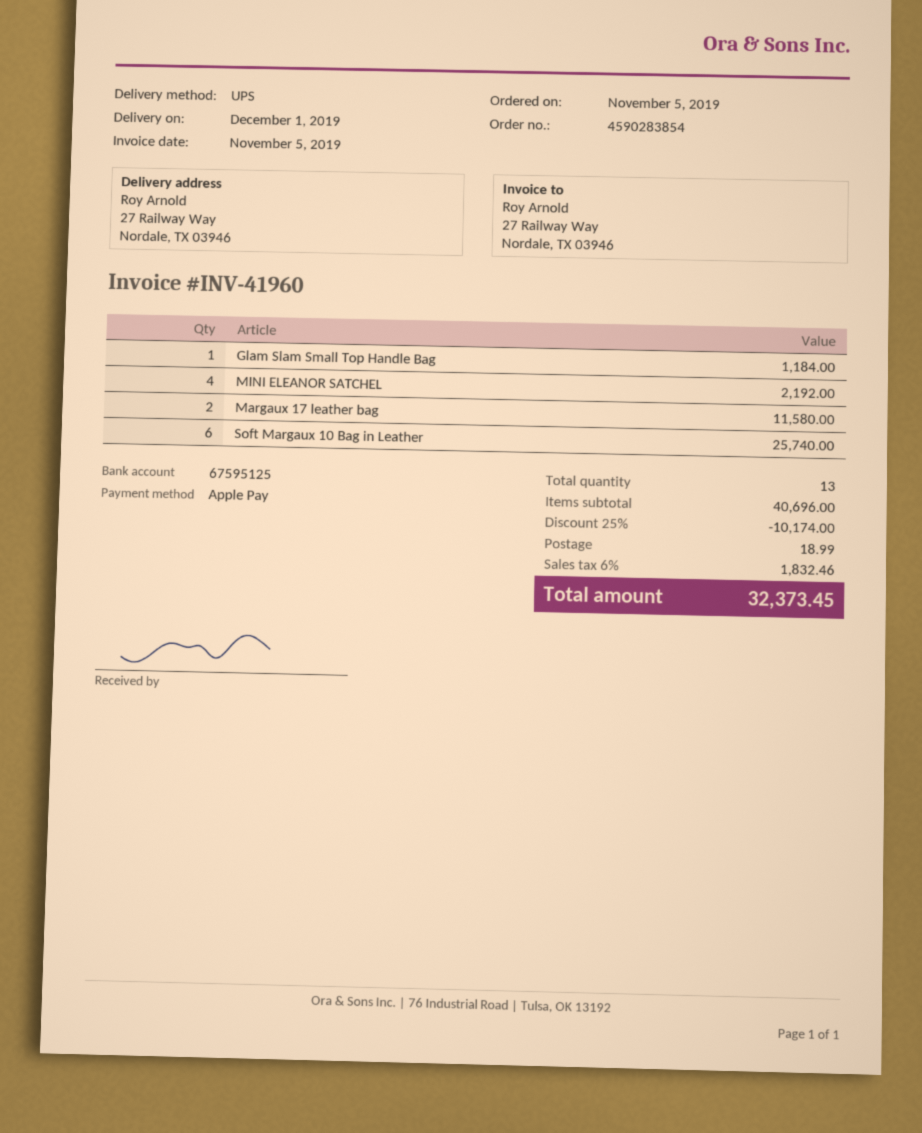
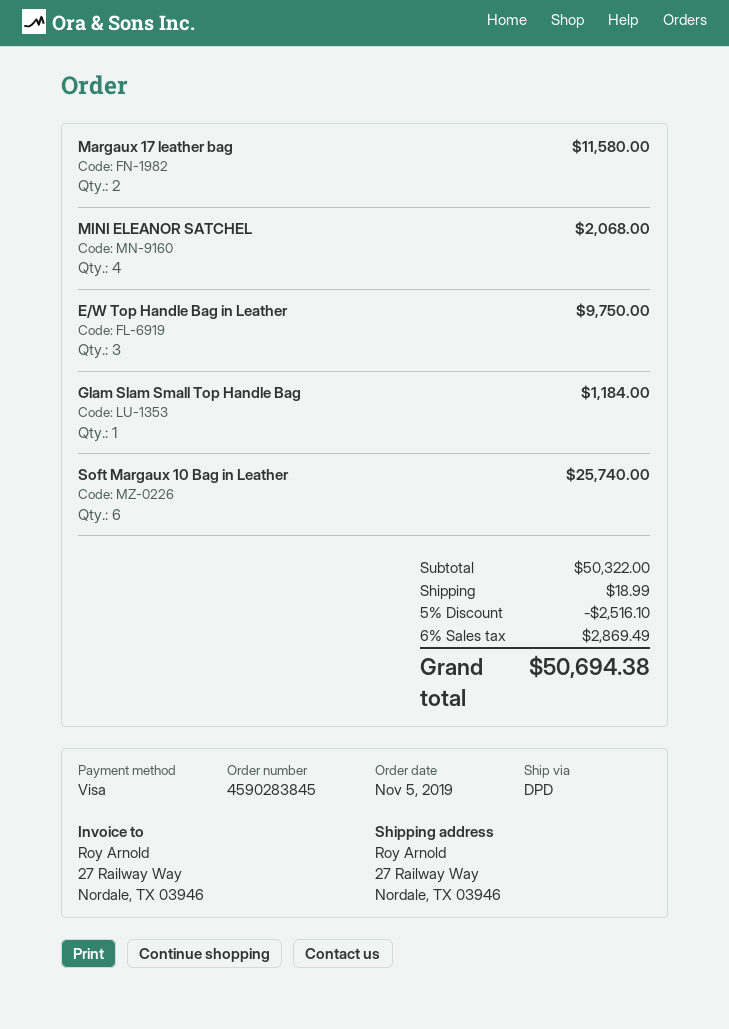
order number: 4590283854 -> 4590283845
payment method: Apple Pay -> Visa
shipping method: UPS -> DPD
MINI ELEANOR SATCHEL: 4 for 2192.00 -> 4 for 2068.00
E/W Top Handle Bag in Leather: none -> 3 for 9750.00
subtotal: 40696.00 -> 50322.00
discount: 25% = 10174.00 -> 5% = 2516.10
tax: 6% = 1832.46 -> 6% = 2869.49
total: 32373.45 -> 50694.38

